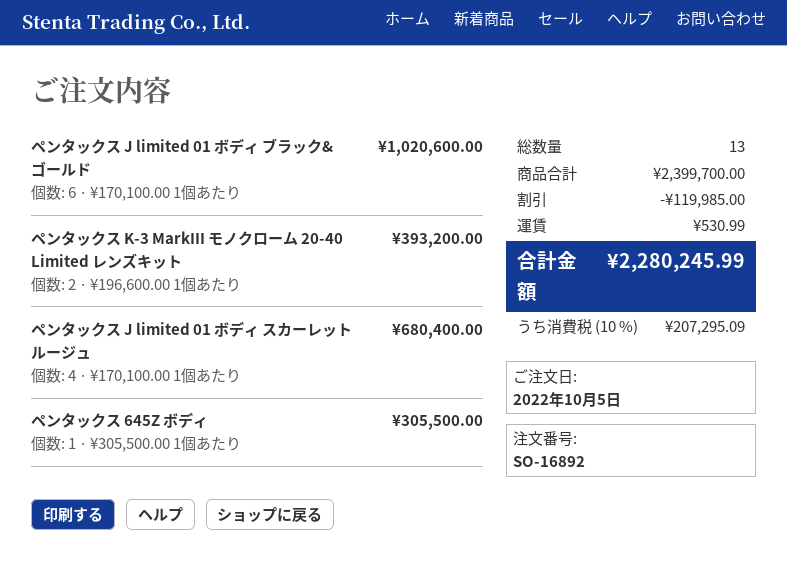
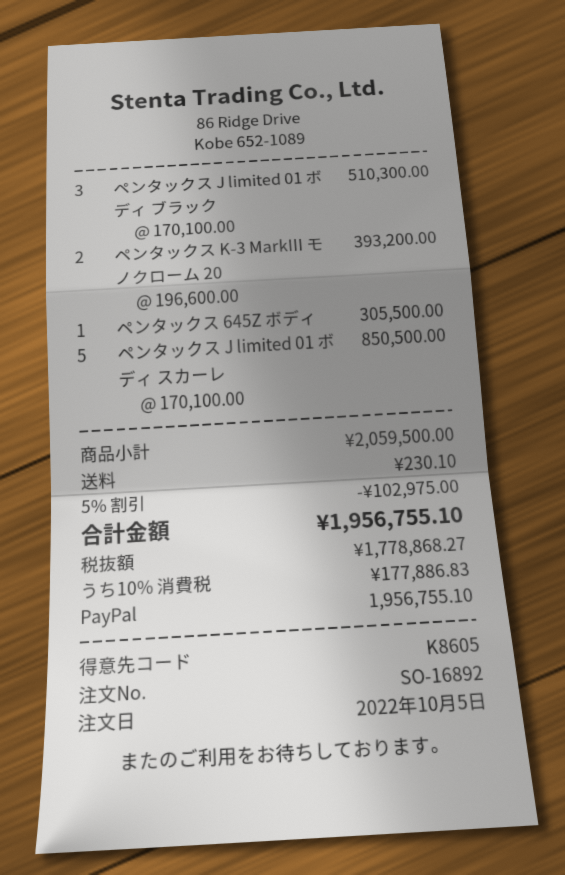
ペンタックス J limited 01 ボディ ブラック&ゴールド: 6 x 170100.00 = 1020600.00 -> 3 x 170100.00 = 510300.00
ペンタックス J limited 01 ボディ スカーレットルージュ: 4 x 170100.00 = 680400.00 -> 5 x 170100.00 = 850500.00
subtotal: 2399700.00 -> 2059500.00
discount: 119985.00 -> 102975.00
shipping: 530.99 -> 230.10
tax: 10% = 207295.09 -> 10% = 177886.83
total: 2280245.99 -> 1956755.10

